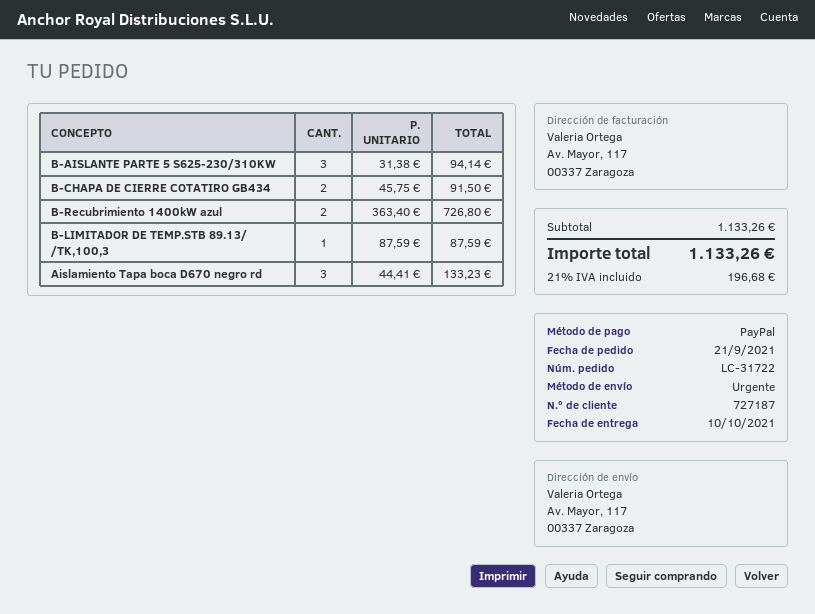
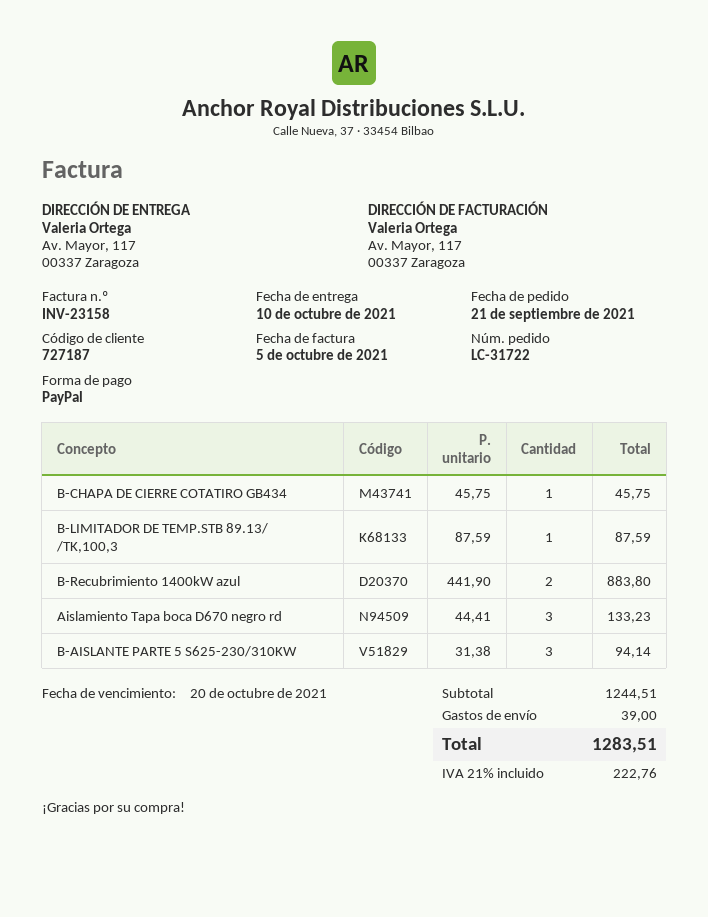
B-CHAPA DE CIERRE COTATIRO GB434: 2 x 45.75 = 91.50 -> 1 x 45.75 = 45.75
B-Recubrimiento 1400kW azul: 2 x 363.40 = 726.80 -> 2 x 441.90 = 883.80
subtotal: 1133.26 -> 1244.51
shipping: none -> 39.00
tax: 21% = 196.68 -> 21% = 222.76
total: 1133.26 -> 1283.51

